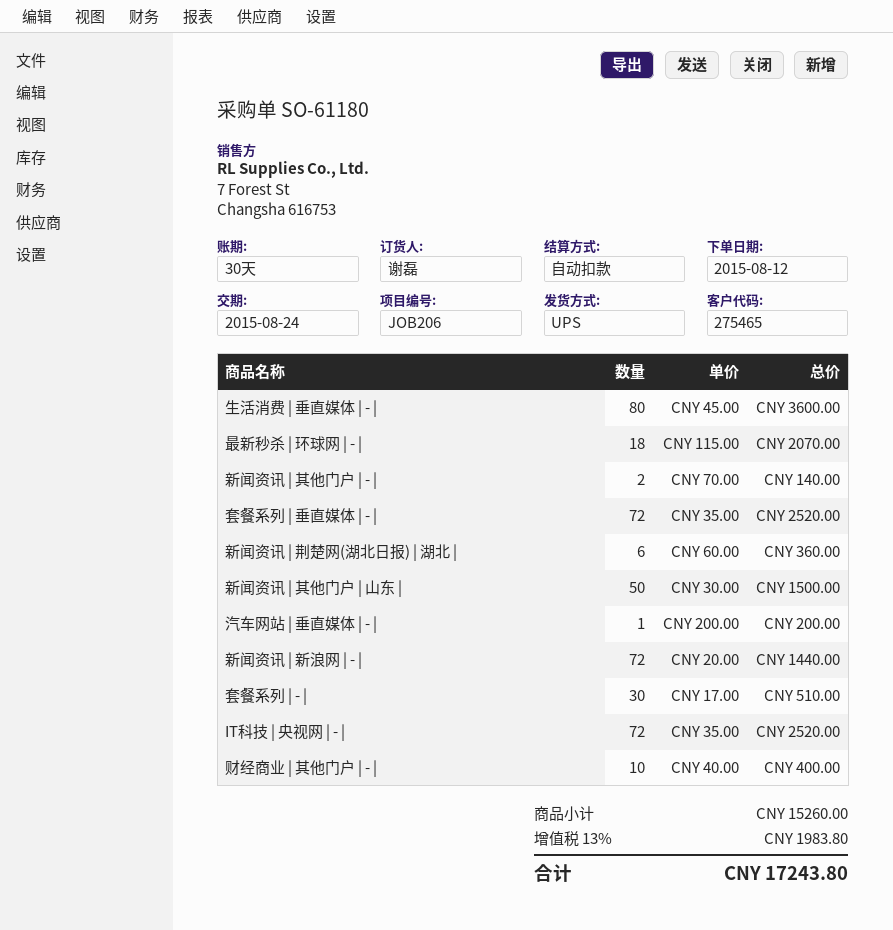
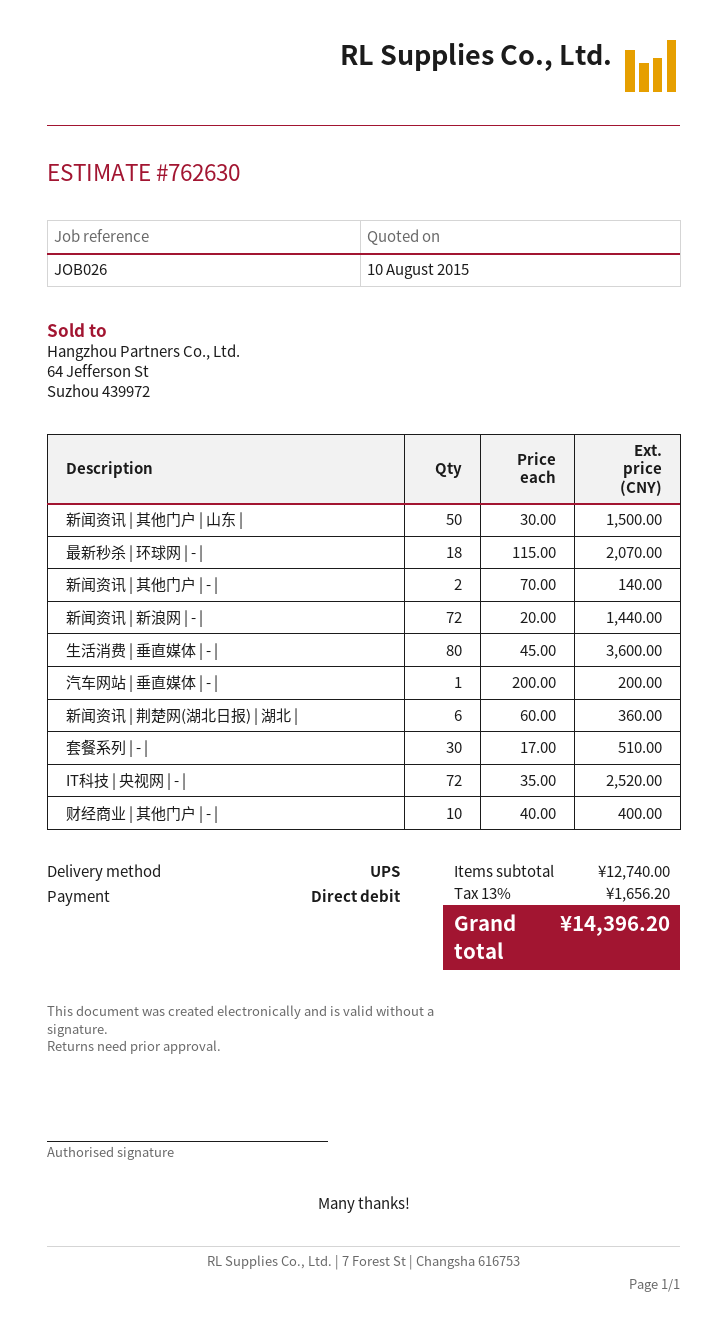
reference: JOB206 -> JOB026
套餐系列 | 垂直媒体 | - |: 72 x 35.00 = 2520.00 -> none
subtotal: 15260.00 -> 12740.00
tax: 13% = 1983.80 -> 13% = 1656.20
total: 17243.80 -> 14396.20

